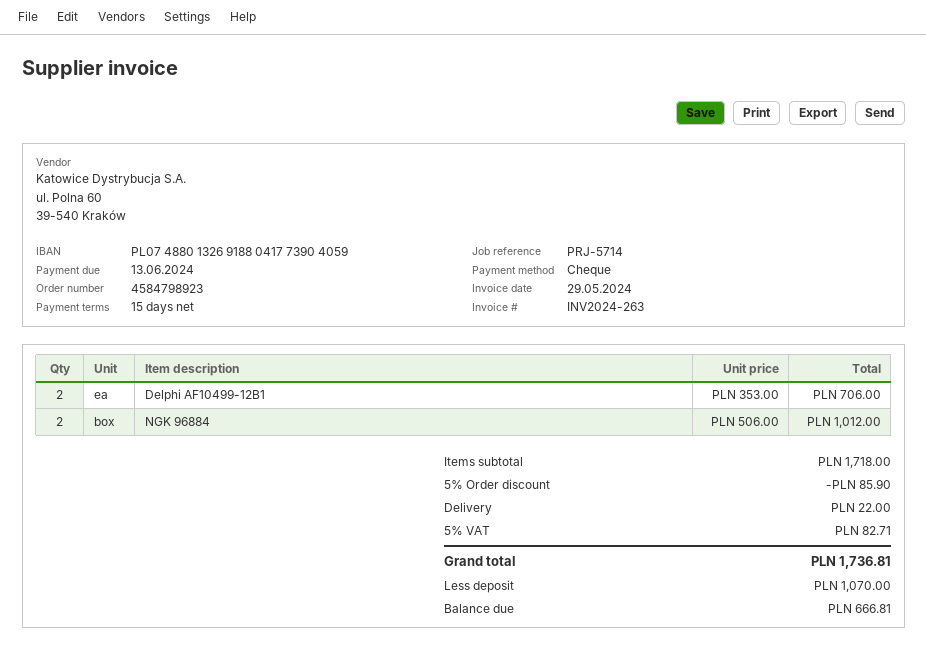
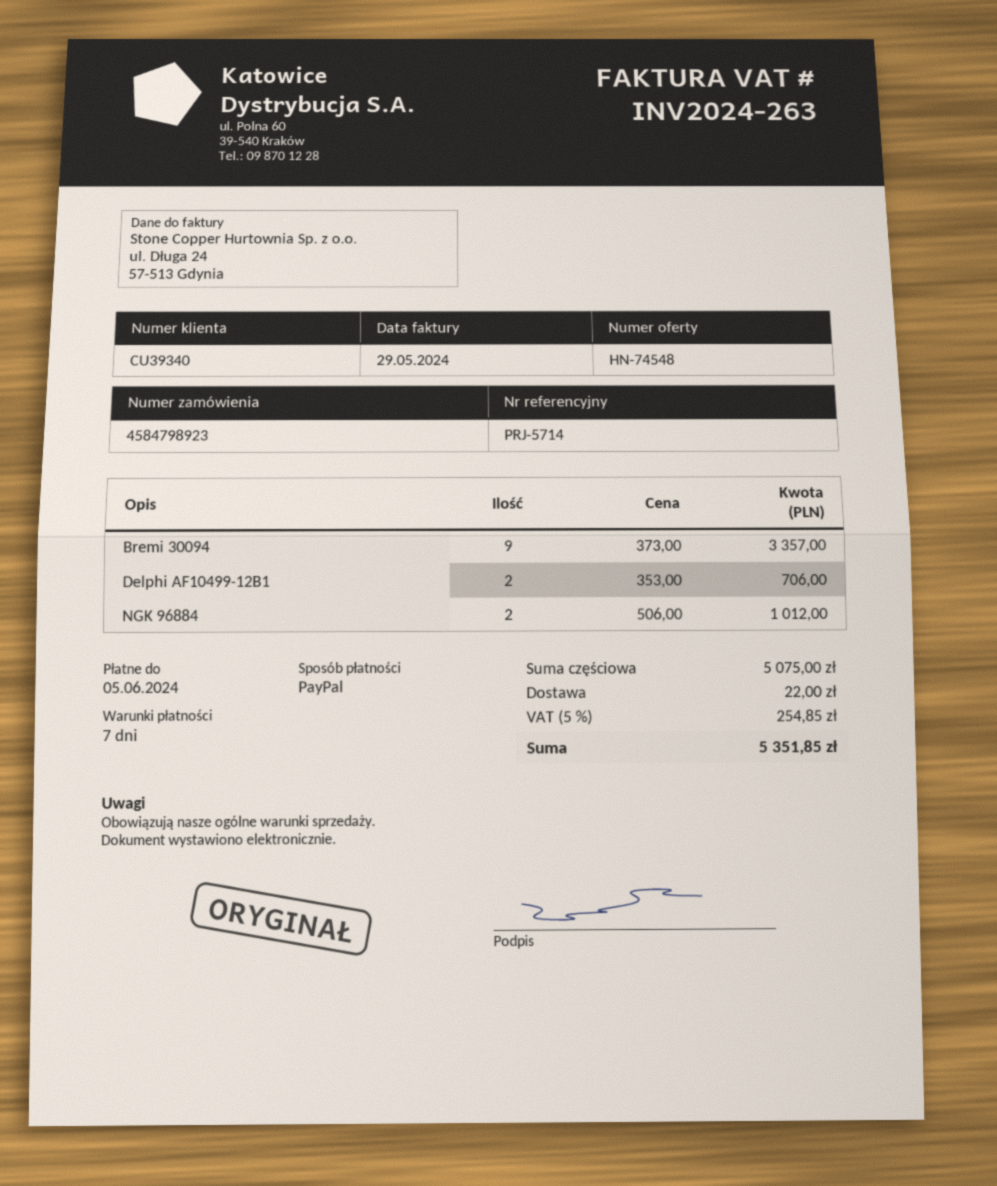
payment terms: 15 days -> 7 days
due date: 2024-06-13 -> 2024-06-05
payment method: cheque -> PayPal
Bremi 30094: none -> 9 x 373.00 = 3357.00
subtotal: 1718.00 -> 5075.00
discount: 5% = 85.90 -> none
tax: 5% = 82.71 -> 5% = 254.85
total: 1736.81 -> 5351.85

